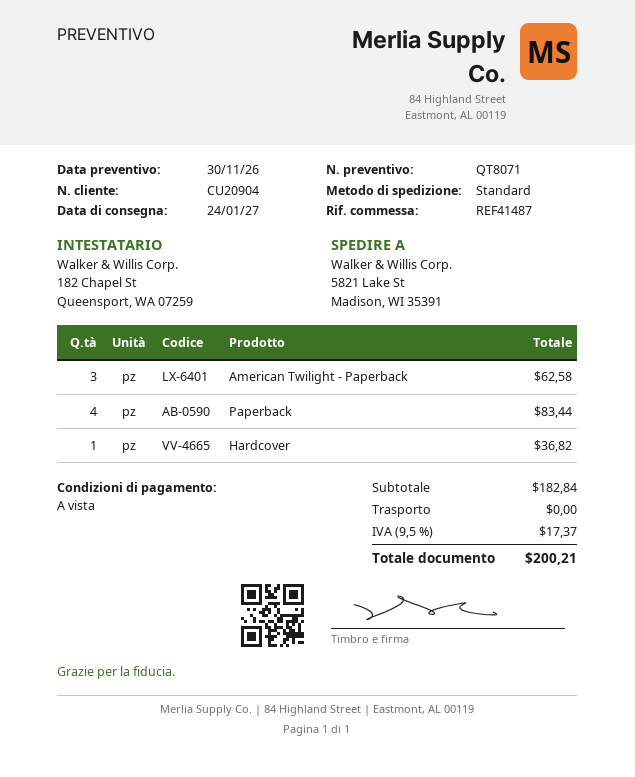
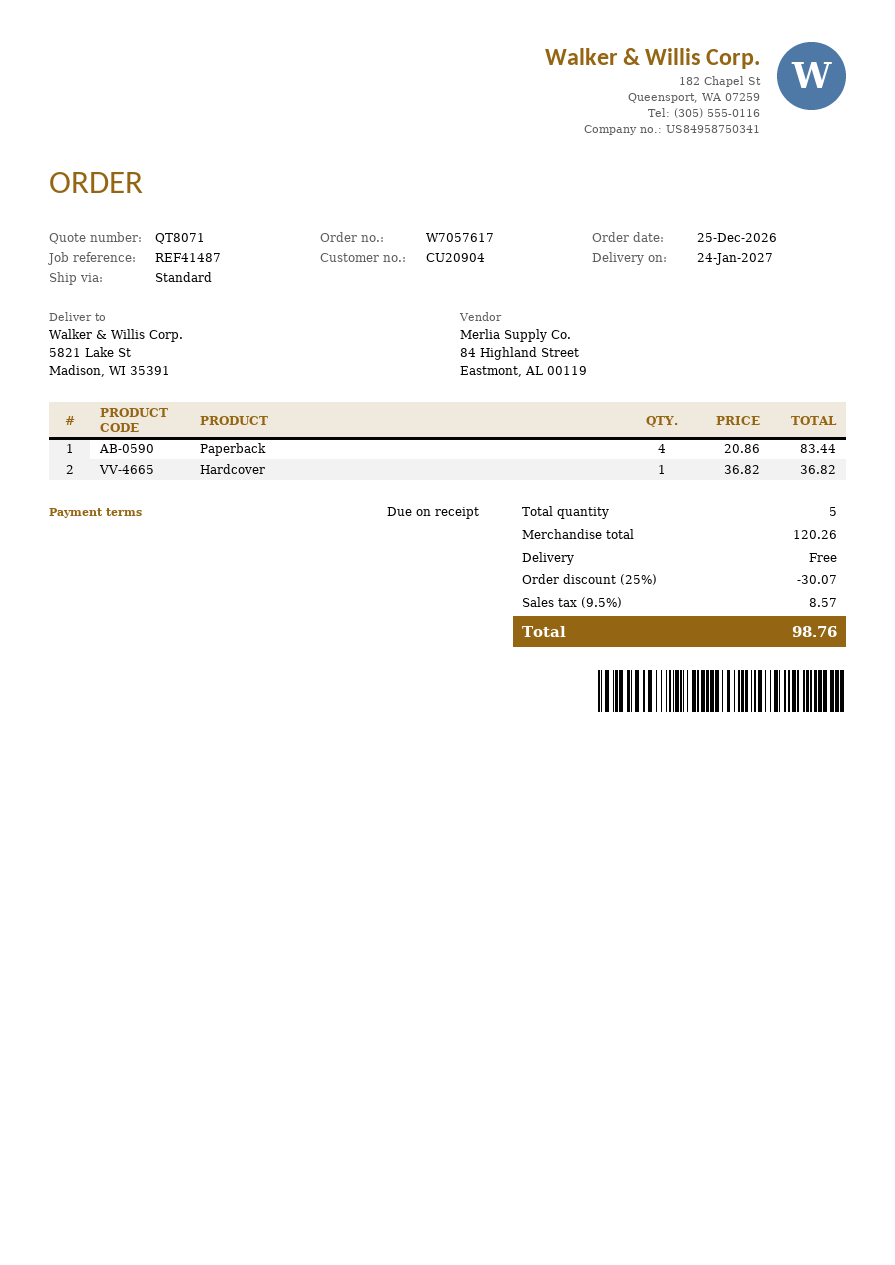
American Twilight - Paperback: 3 for 62.58 -> none
subtotal: 182.84 -> 120.26
discount: none -> 25% = 30.07
tax: 9.5% = 17.37 -> 9.5% = 8.57
total: 200.21 -> 98.76

